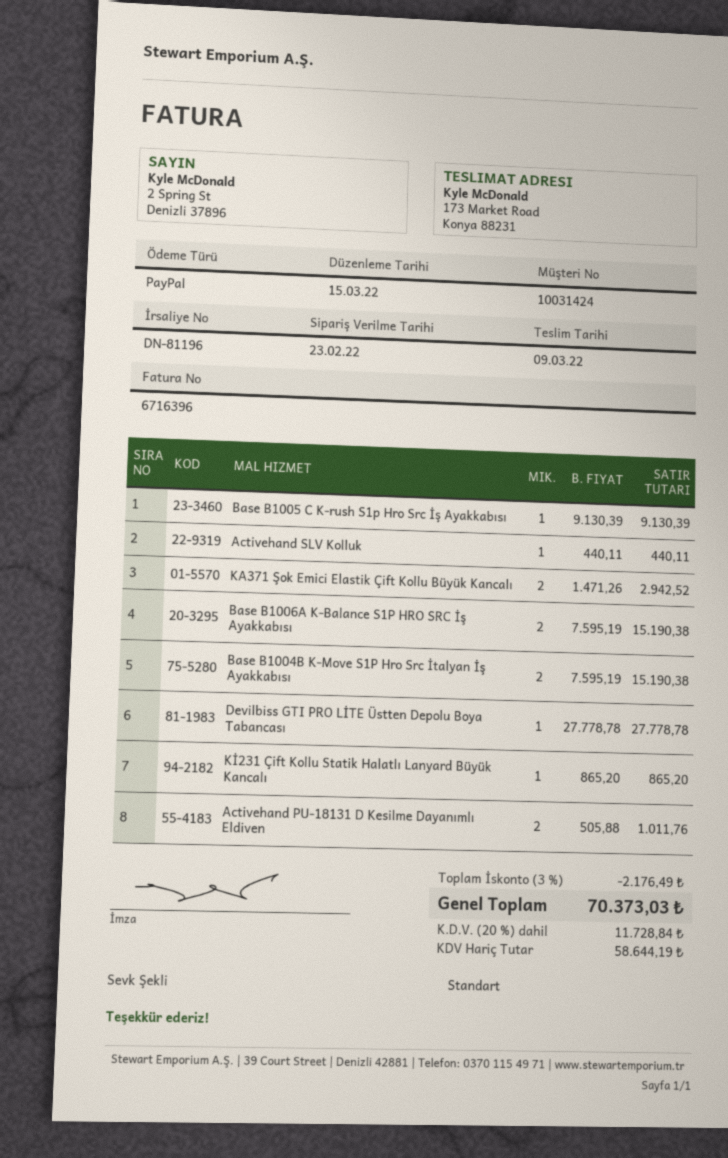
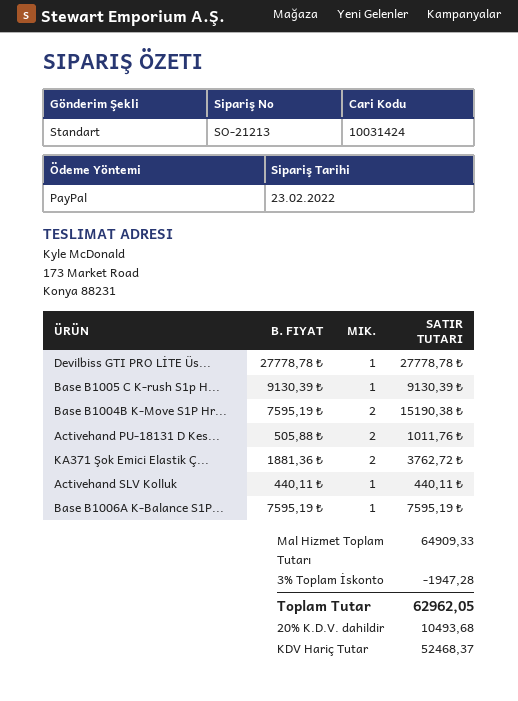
KA371 Şok Emici Elastik Çift Kollu Büyük Kancalı: 2 x 1471.26 = 2942.52 -> 2 x 1881.36 = 3762.72
Base B1006A K-Balance S1P HRO SRC İş Ayakkabısı: 2 x 7595.19 = 15190.38 -> 1 x 7595.19 = 7595.19
Kİ231 Çift Kollu Statik Halatlı Lanyard Büyük Kancalı: 1 x 865.20 = 865.20 -> none
discount: 3% = 2176.49 -> 3% = 1947.28
net: 58644.19 -> 52468.37
tax: 20% = 11728.84 -> 20% = 10493.68
total: 70373.03 -> 62962.05

